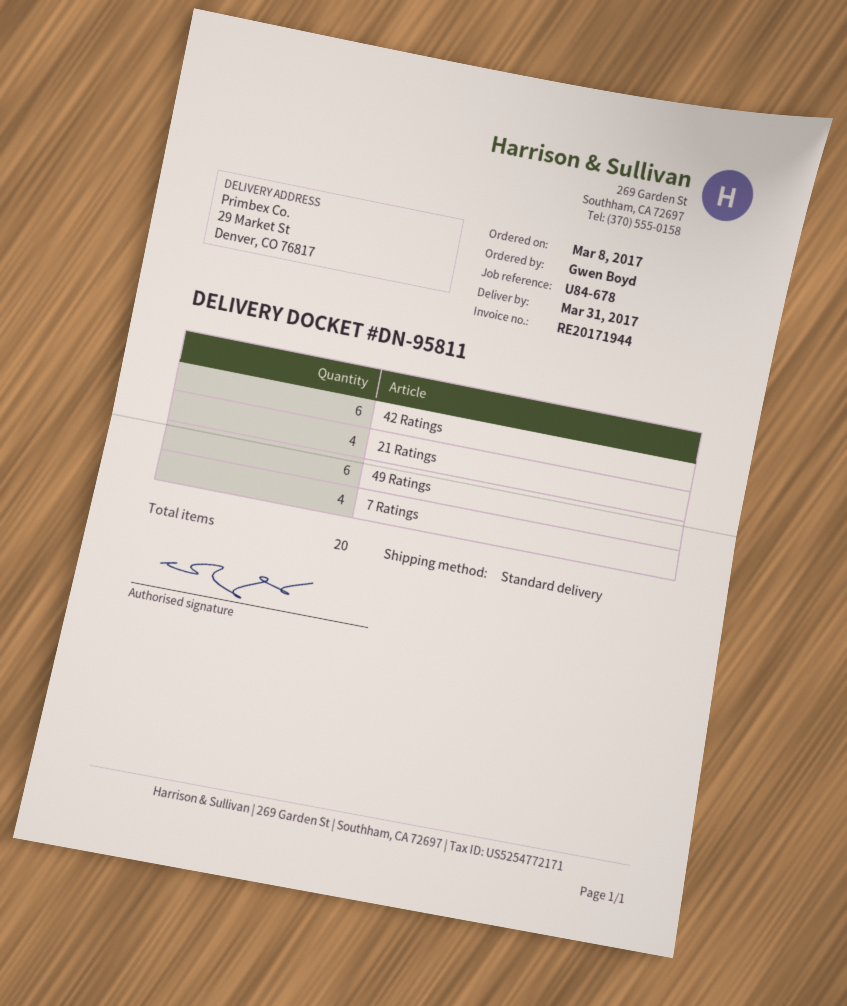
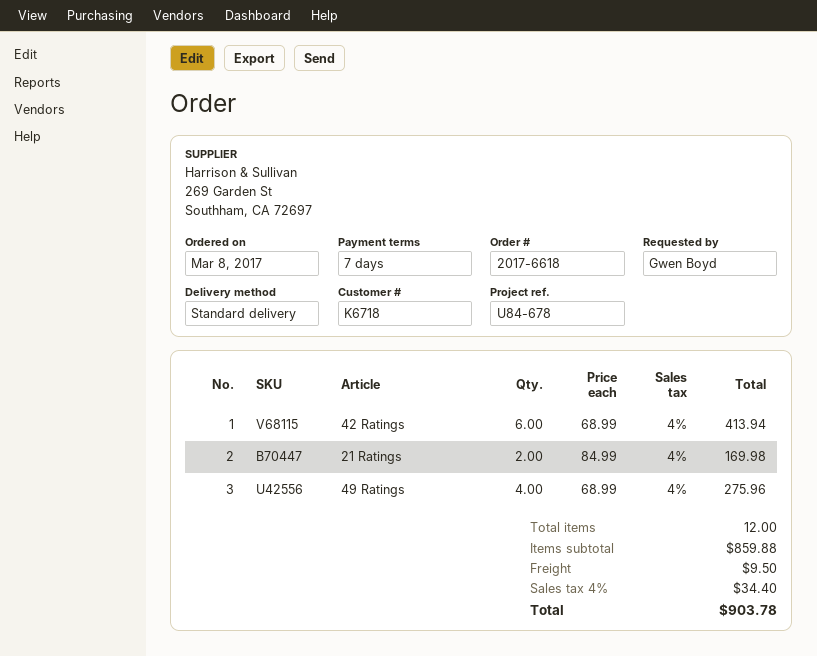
21 Ratings: 4 -> 2
49 Ratings: 6 -> 4
7 Ratings: 4 -> none
total quantity: 20 -> 12

